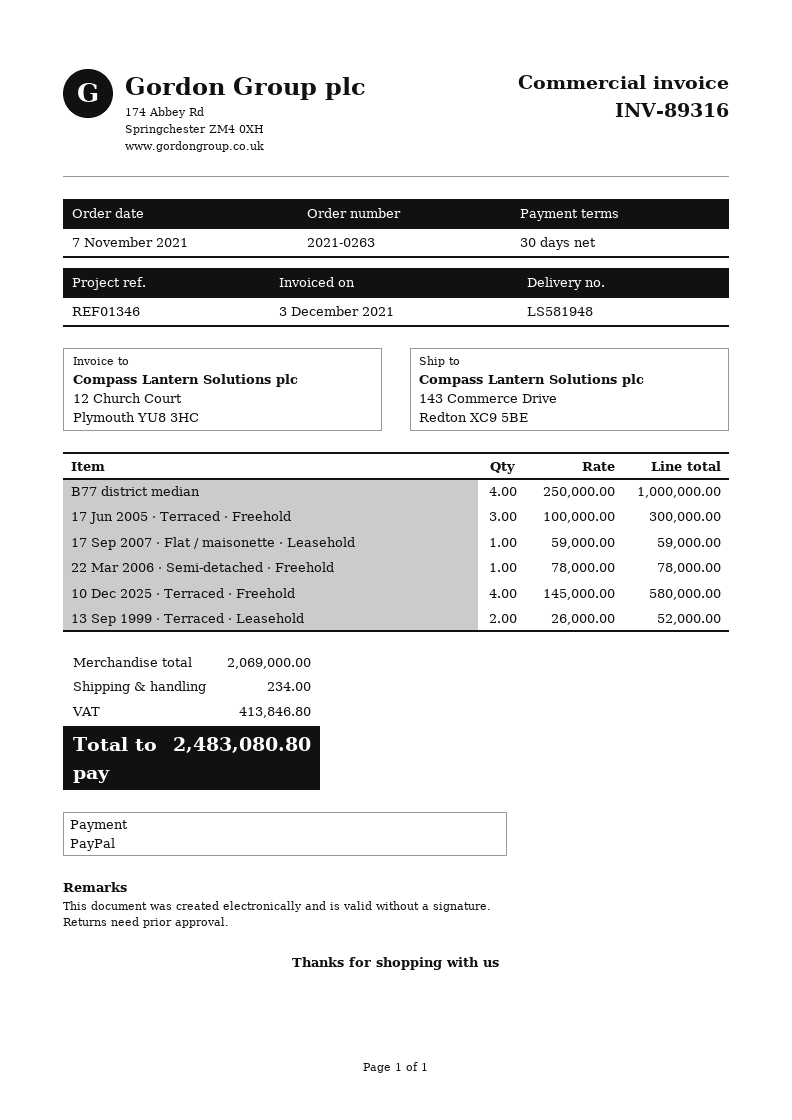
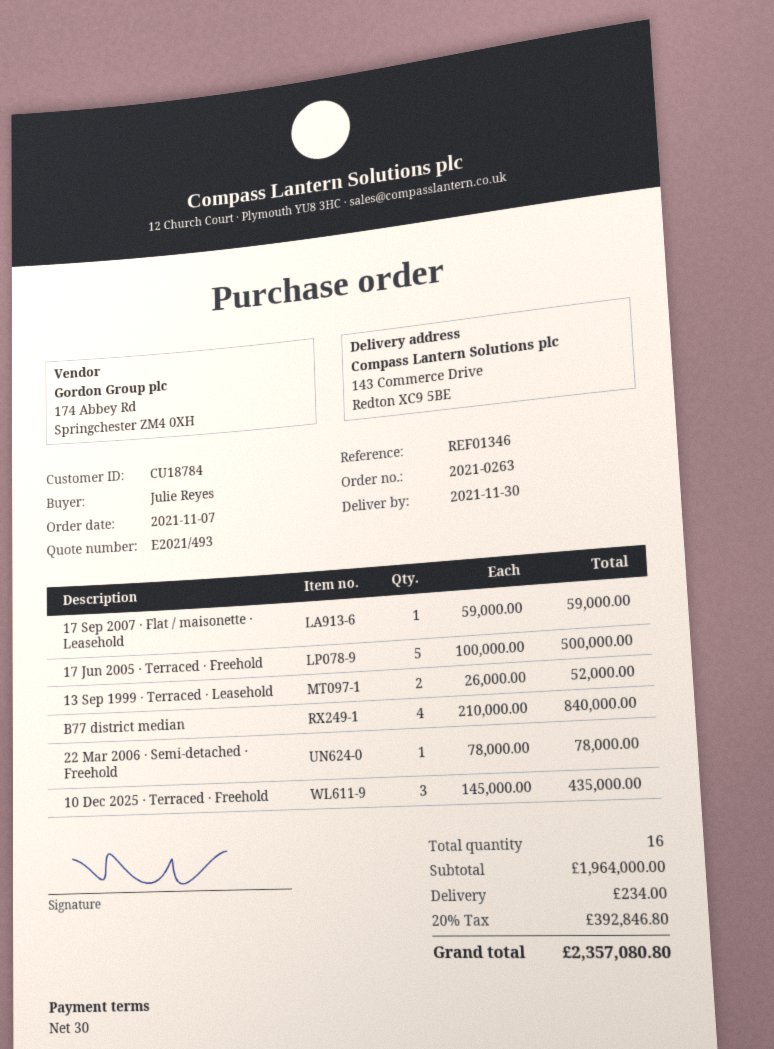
B77 district median: 4 x 250000.00 = 1000000.00 -> 4 x 210000.00 = 840000.00
17 Jun 2005 · Terraced · Freehold: 3 x 100000.00 = 300000.00 -> 5 x 100000.00 = 500000.00
10 Dec 2025 · Terraced · Freehold: 4 x 145000.00 = 580000.00 -> 3 x 145000.00 = 435000.00
subtotal: 2069000.00 -> 1964000.00
tax: 413846.80 -> 392846.80
total: 2483080.80 -> 2357080.80

